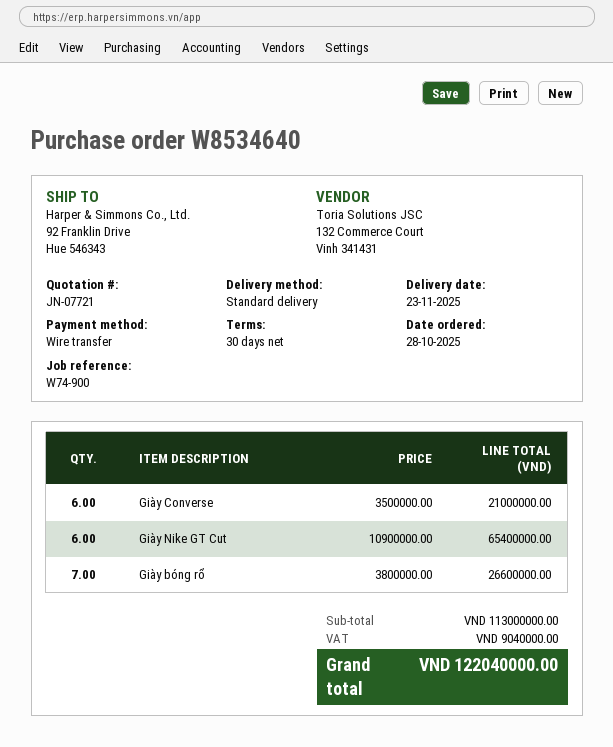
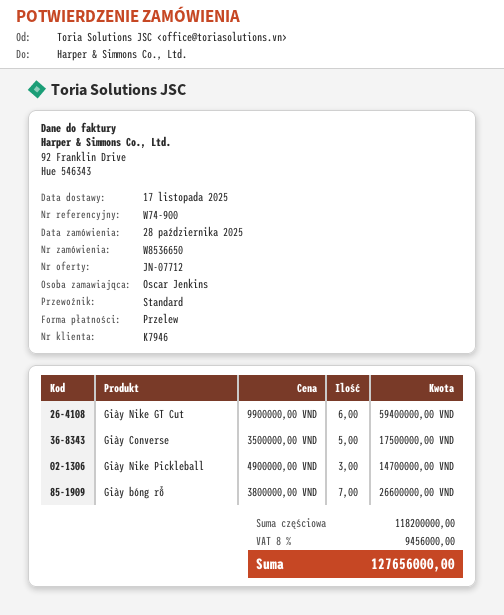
quote number: JN-07721 -> JN-07712
order number: W8534640 -> W8536650
delivery date: 2025-11-23 -> 2025-11-17
Giày Converse: 6 x 3500000.00 = 21000000.00 -> 5 x 3500000.00 = 17500000.00
Giày Nike GT Cut: 6 x 10900000.00 = 65400000.00 -> 6 x 9900000.00 = 59400000.00
Giày Nike Pickleball: none -> 3 x 4900000.00 = 14700000.00
subtotal: 113000000.00 -> 118200000.00
tax: 9040000.00 -> 9456000.00
total: 122040000.00 -> 127656000.00

